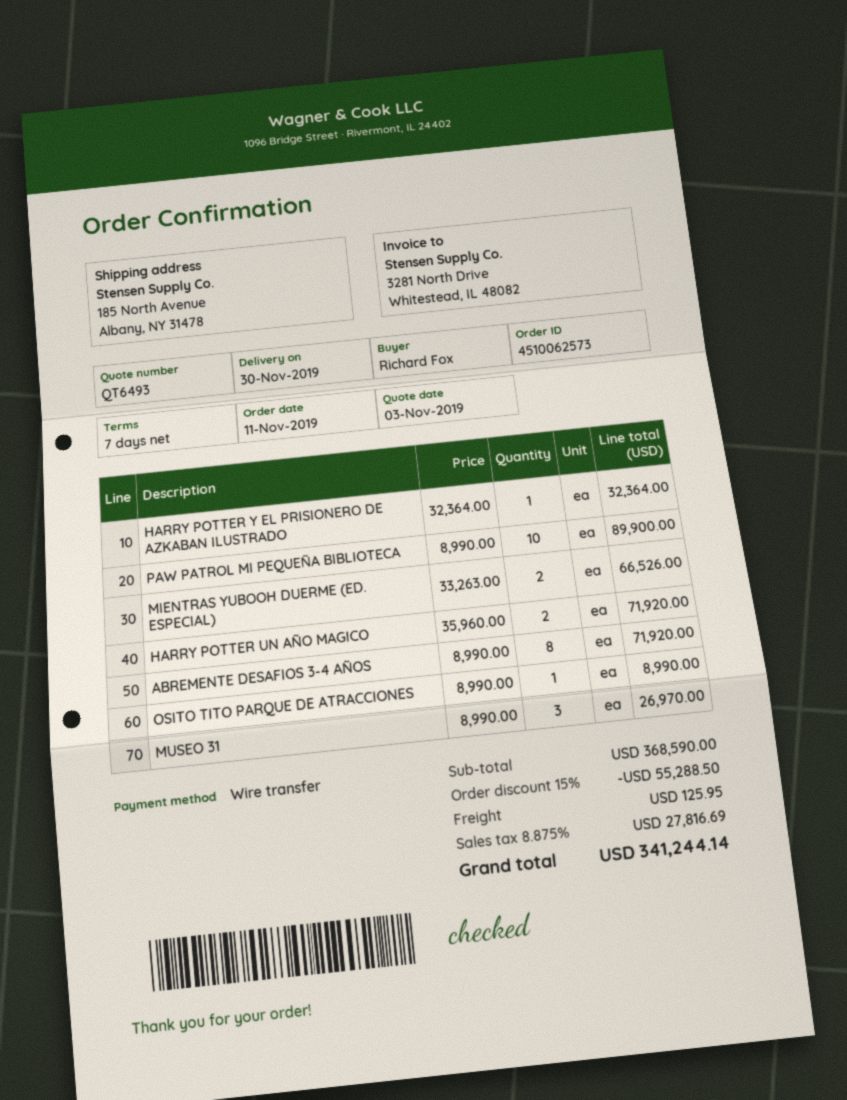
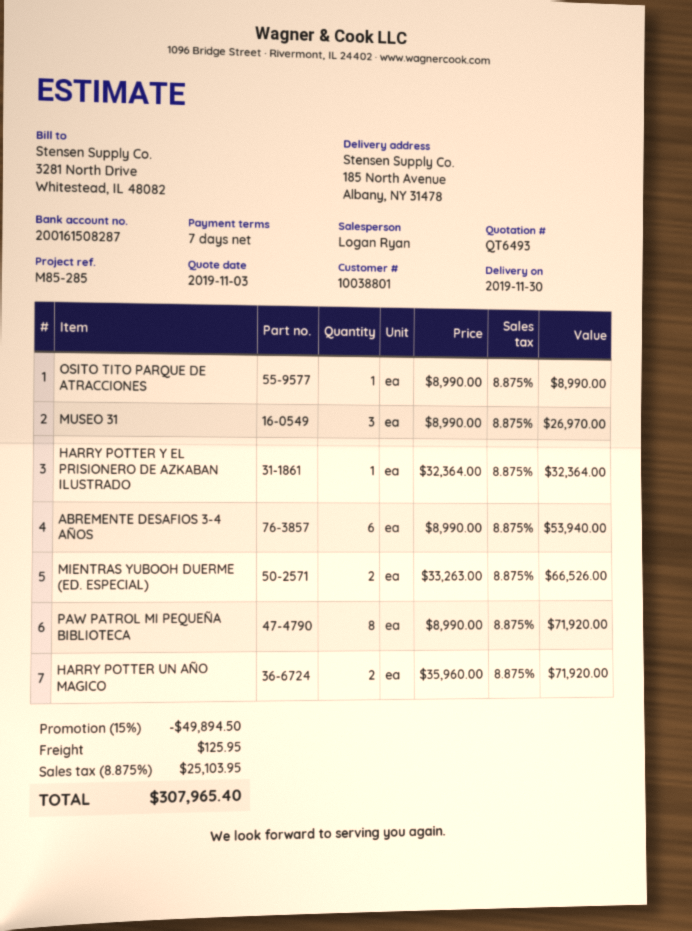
PAW PATROL MI PEQUEÑA BIBLIOTECA: 10 x 8990.00 = 89900.00 -> 8 x 8990.00 = 71920.00
ABREMENTE DESAFIOS 3-4 AÑOS: 8 x 8990.00 = 71920.00 -> 6 x 8990.00 = 53940.00
discount: 15% = 55288.50 -> 15% = 49894.50
tax: 8.875% = 27816.69 -> 8.875% = 25103.95
total: 341244.14 -> 307965.40

